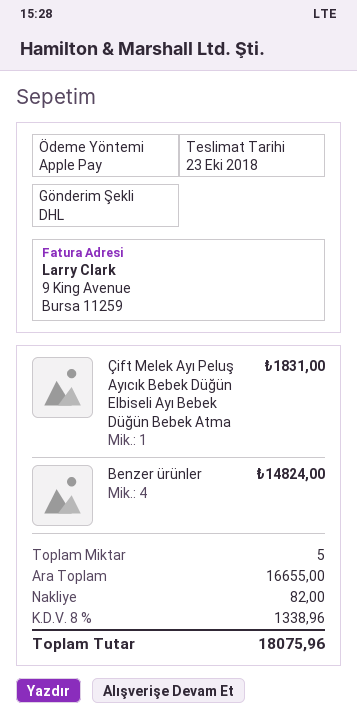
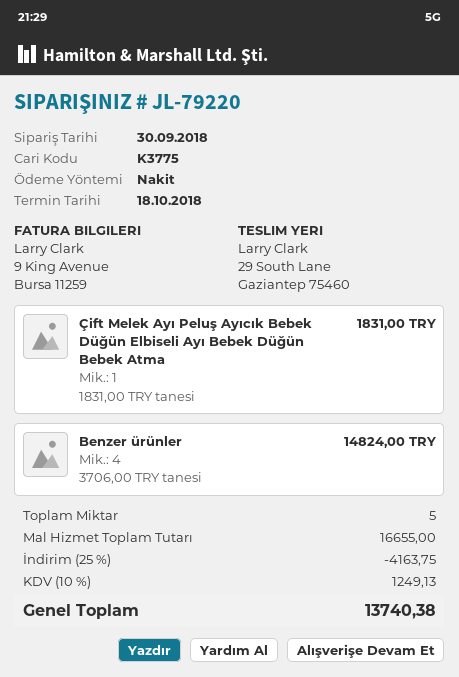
delivery date: 2018-10-23 -> 2018-10-18
payment method: Apple Pay -> cash
discount: none -> 25% = 4163.75
shipping: 82.00 -> none
tax: 8% = 1338.96 -> 10% = 1249.13
total: 18075.96 -> 13740.38

